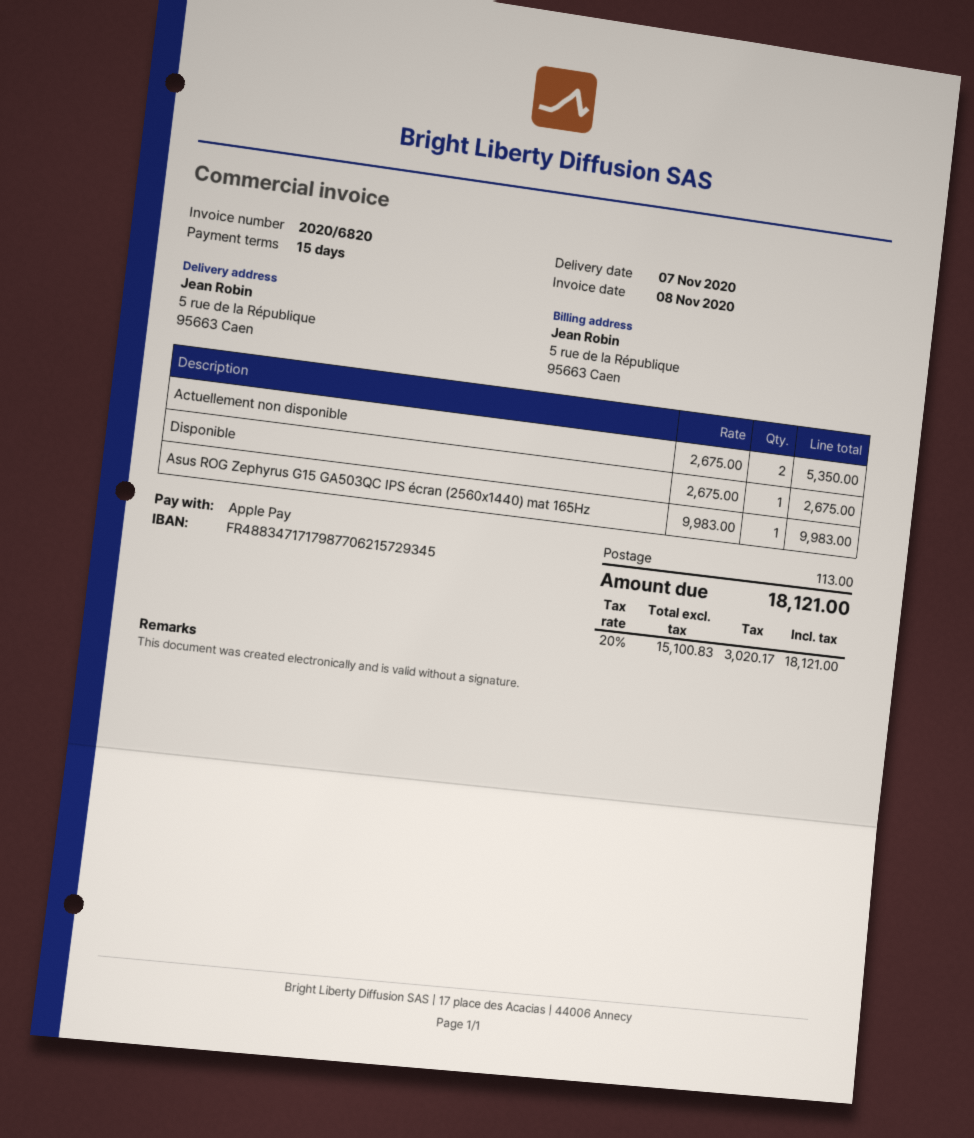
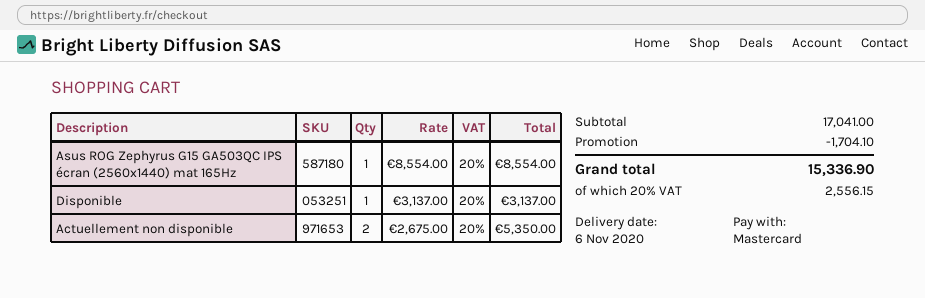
delivery date: 2020-11-07 -> 2020-11-06
payment method: Apple Pay -> Mastercard
Disponible: 1 x 2675.00 = 2675.00 -> 1 x 3137.00 = 3137.00
Asus ROG Zephyrus G15 GA503QC IPS écran (2560x1440) mat 165Hz: 1 x 9983.00 = 9983.00 -> 1 x 8554.00 = 8554.00
discount: none -> 1704.10
shipping: 113.00 -> none
tax: 20% = 3020.17 -> 20% = 2556.15
total: 18121.00 -> 15336.90

